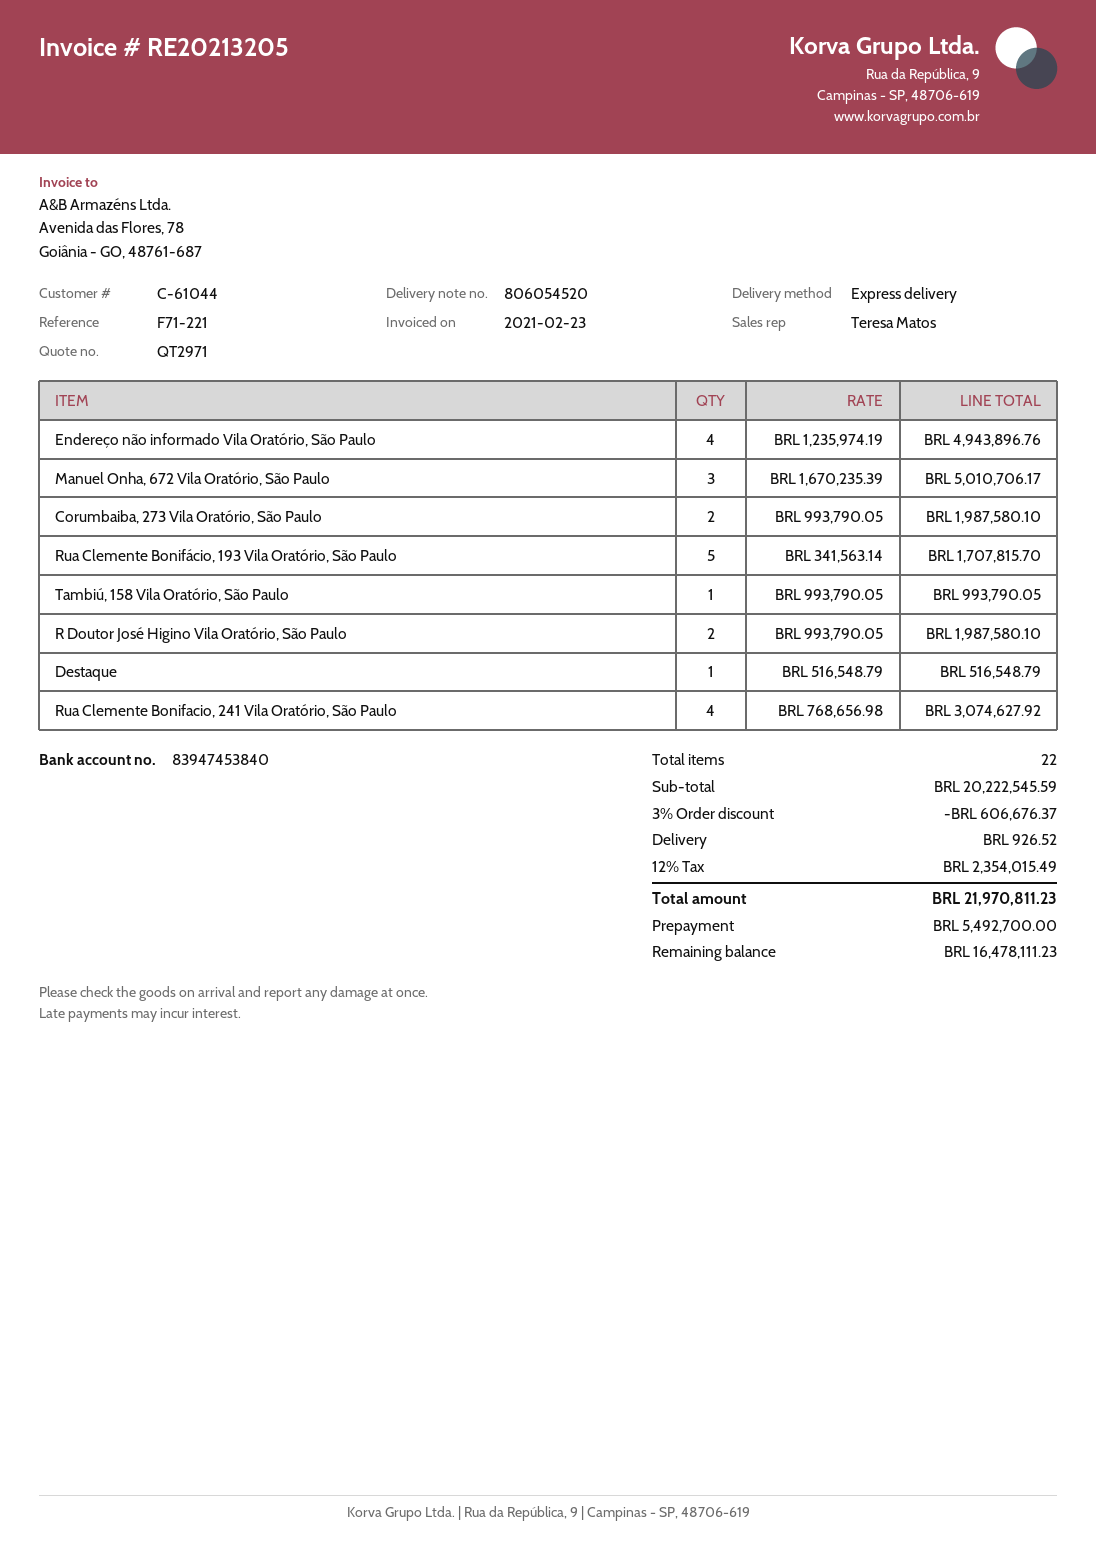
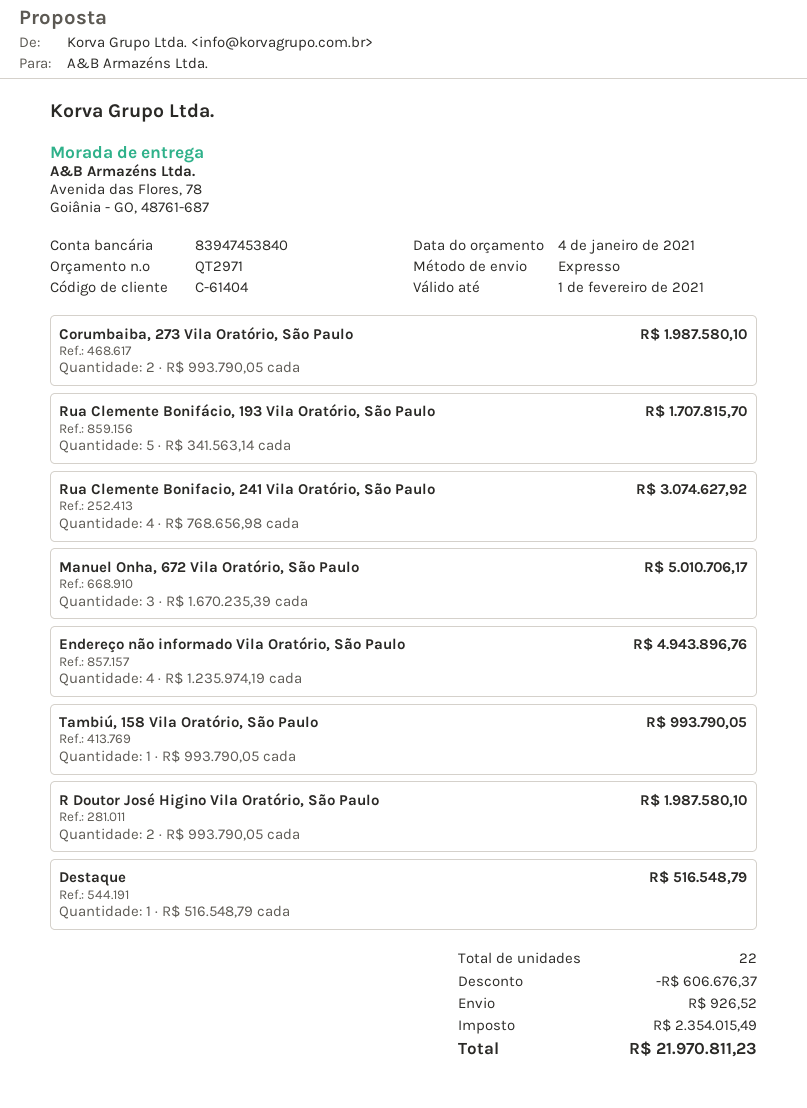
customer number: C-61044 -> C-61404

